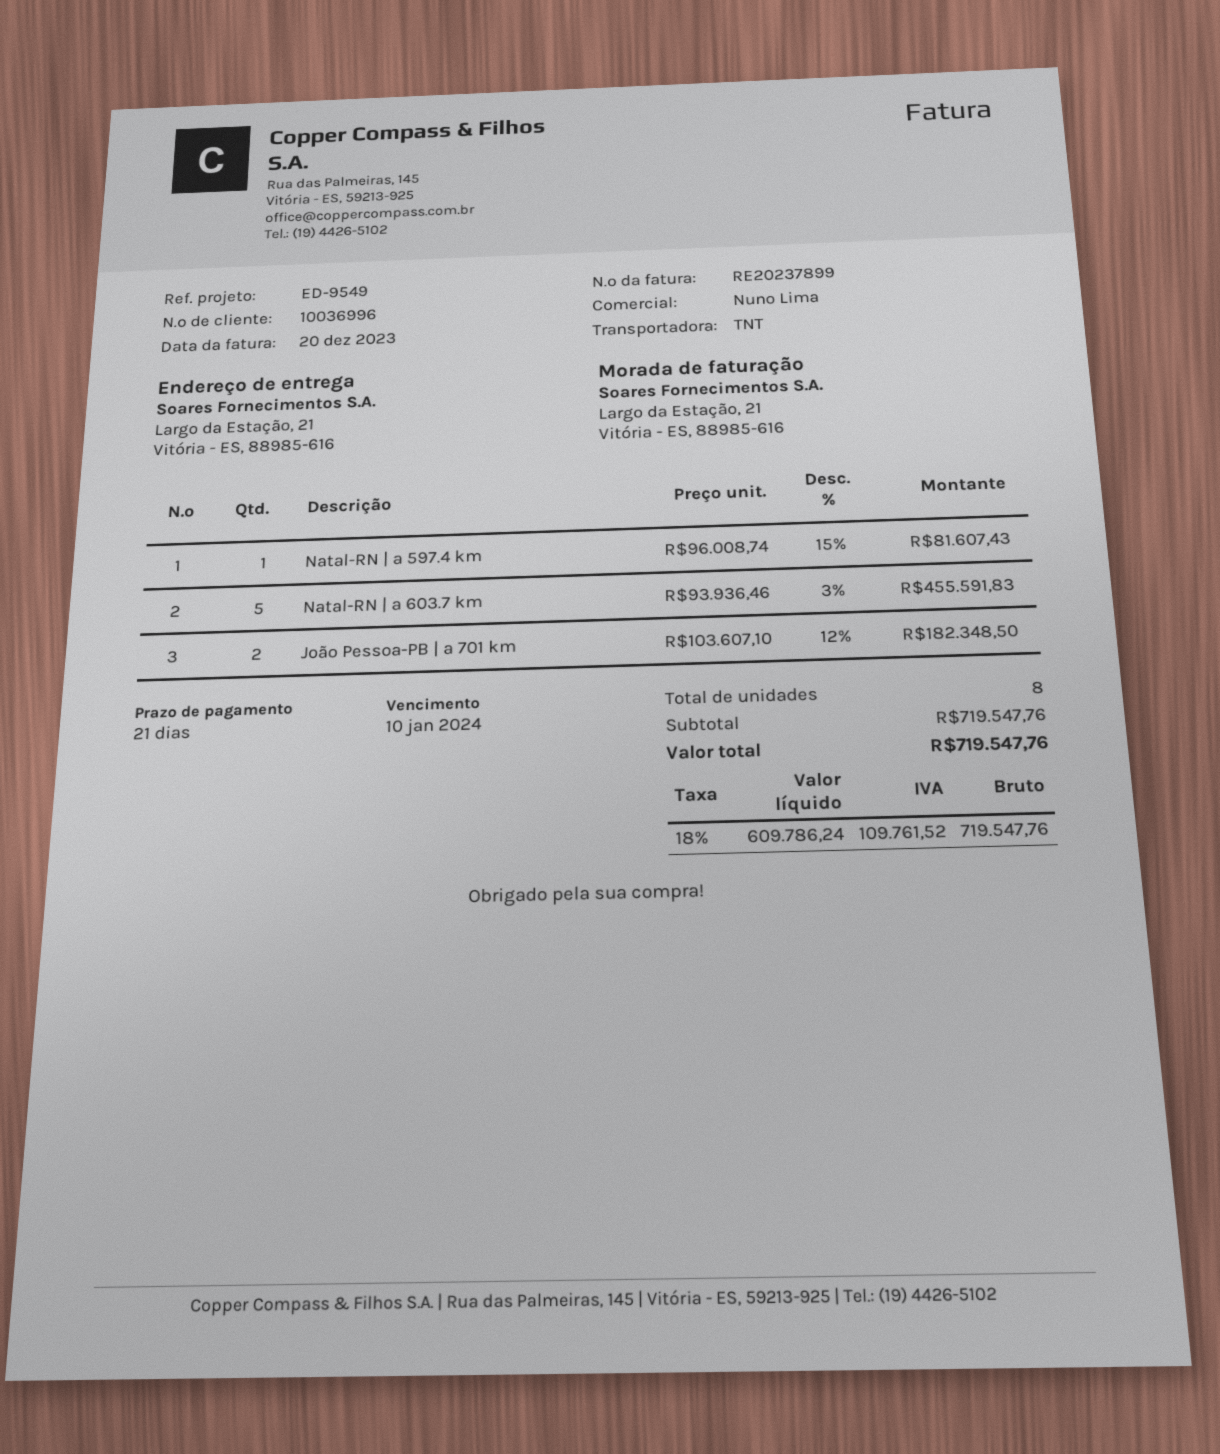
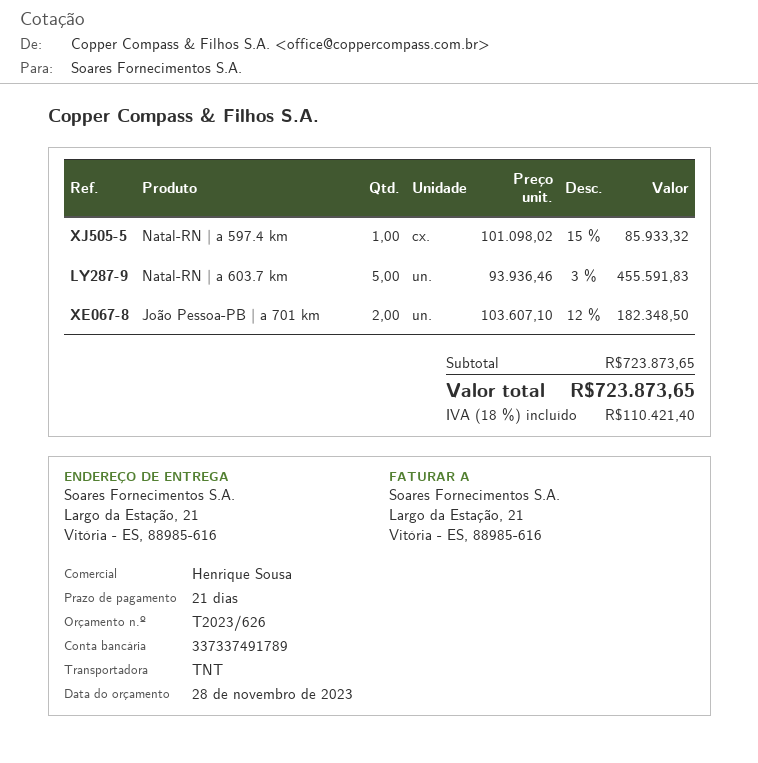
sales rep: Nuno Lima -> Henrique Sousa
Natal-RN | a 597.4 km: 1 x 96008.74 - 15% = 81607.43 -> 1 x 101098.02 - 15% = 85933.32
subtotal: 719547.76 -> 723873.65
tax: 18% = 109761.52 -> 18% = 110421.40
total: 719547.76 -> 723873.65

